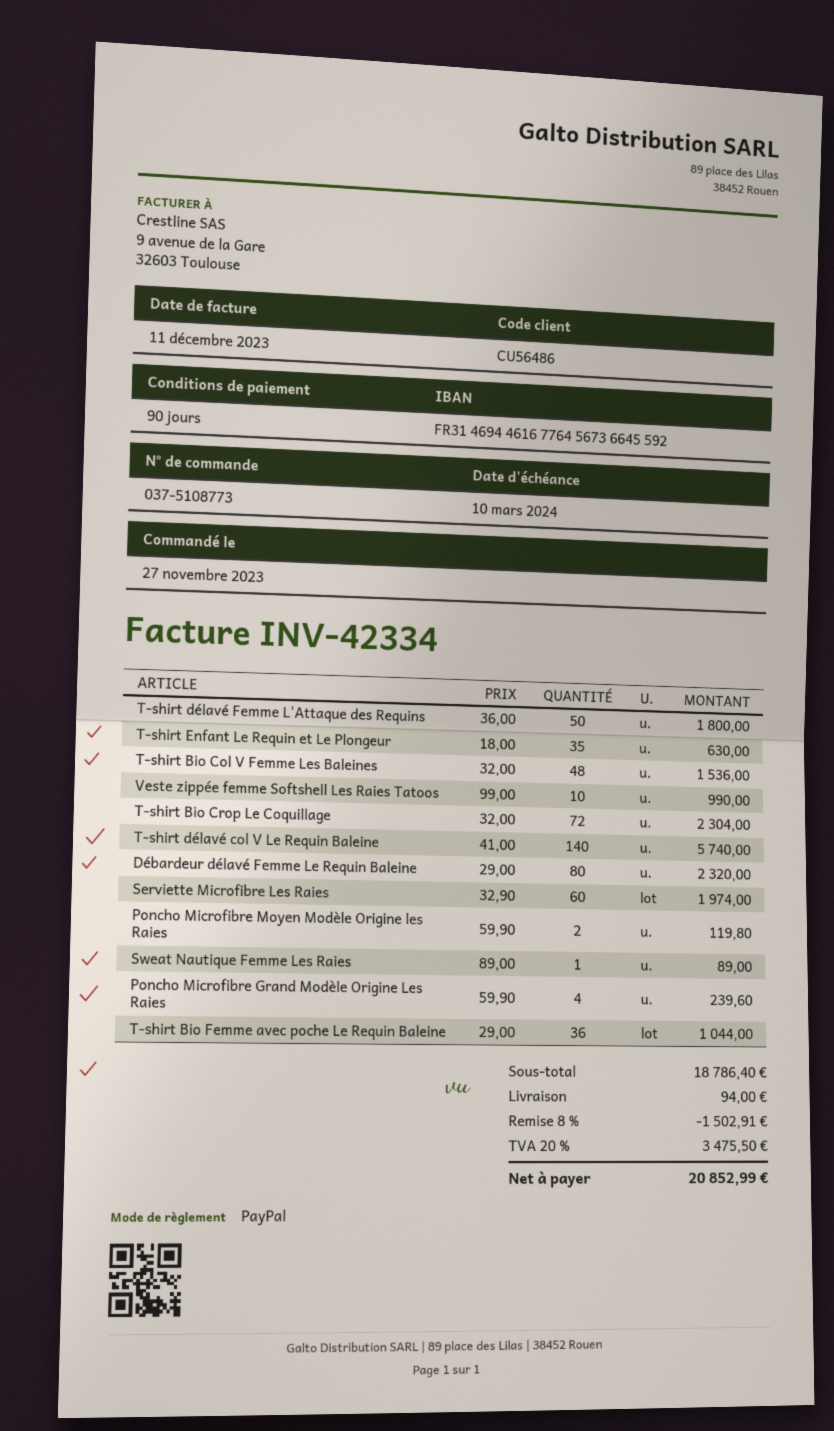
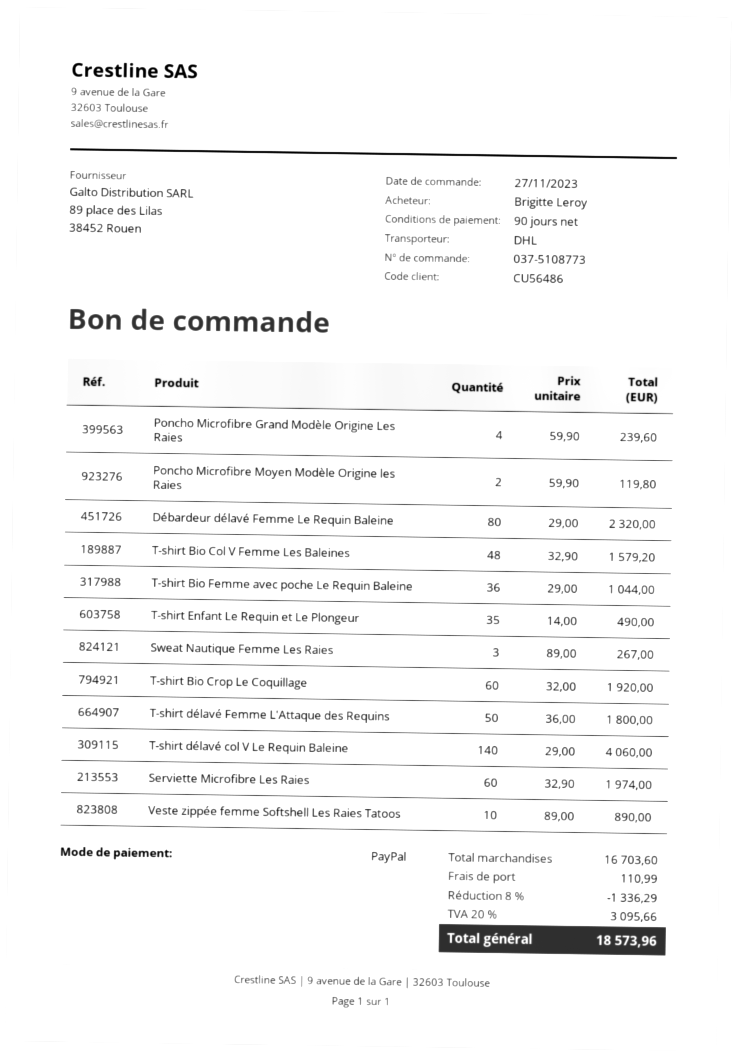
T-shirt Enfant Le Requin et Le Plongeur: 35 x 18.00 = 630.00 -> 35 x 14.00 = 490.00
T-shirt Bio Col V Femme Les Baleines: 48 x 32.00 = 1536.00 -> 48 x 32.90 = 1579.20
Veste zippée femme Softshell Les Raies Tatoos: 10 x 99.00 = 990.00 -> 10 x 89.00 = 890.00
T-shirt Bio Crop Le Coquillage: 72 x 32.00 = 2304.00 -> 60 x 32.00 = 1920.00
T-shirt délavé col V Le Requin Baleine: 140 x 41.00 = 5740.00 -> 140 x 29.00 = 4060.00
Sweat Nautique Femme Les Raies: 1 x 89.00 = 89.00 -> 3 x 89.00 = 267.00
subtotal: 18786.40 -> 16703.60
discount: 8% = 1502.91 -> 8% = 1336.29
shipping: 94.00 -> 110.99
tax: 20% = 3475.50 -> 20% = 3095.66
total: 20852.99 -> 18573.96

